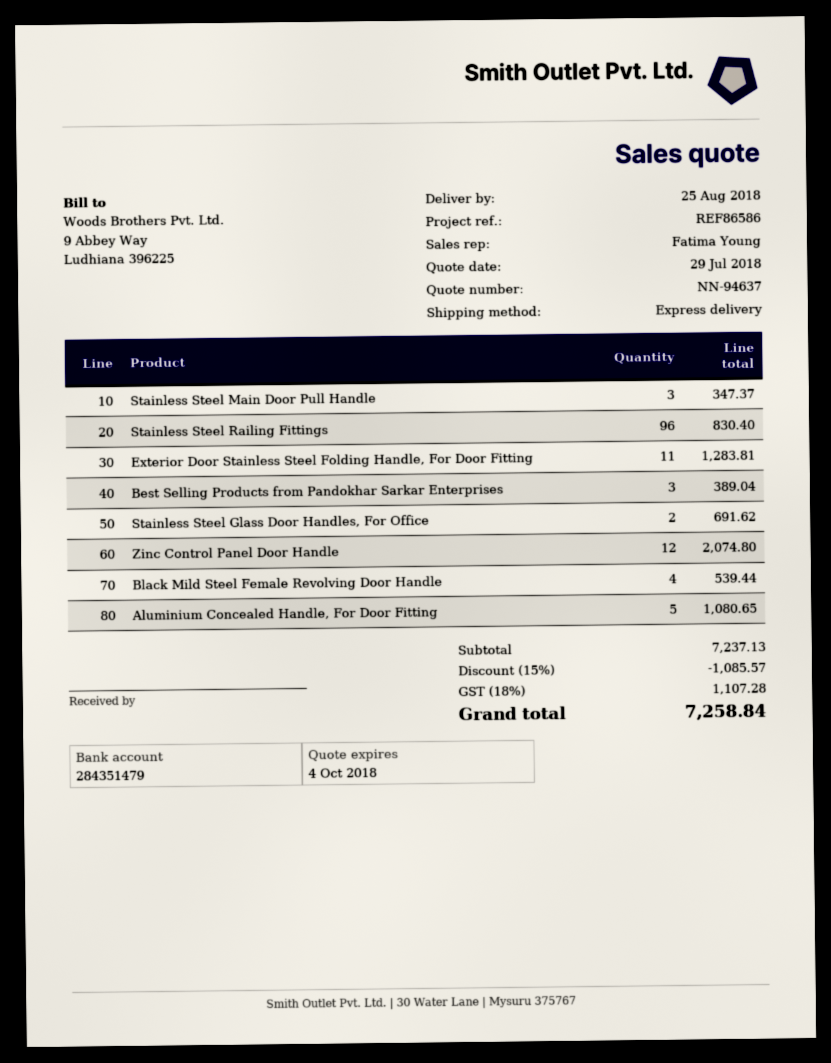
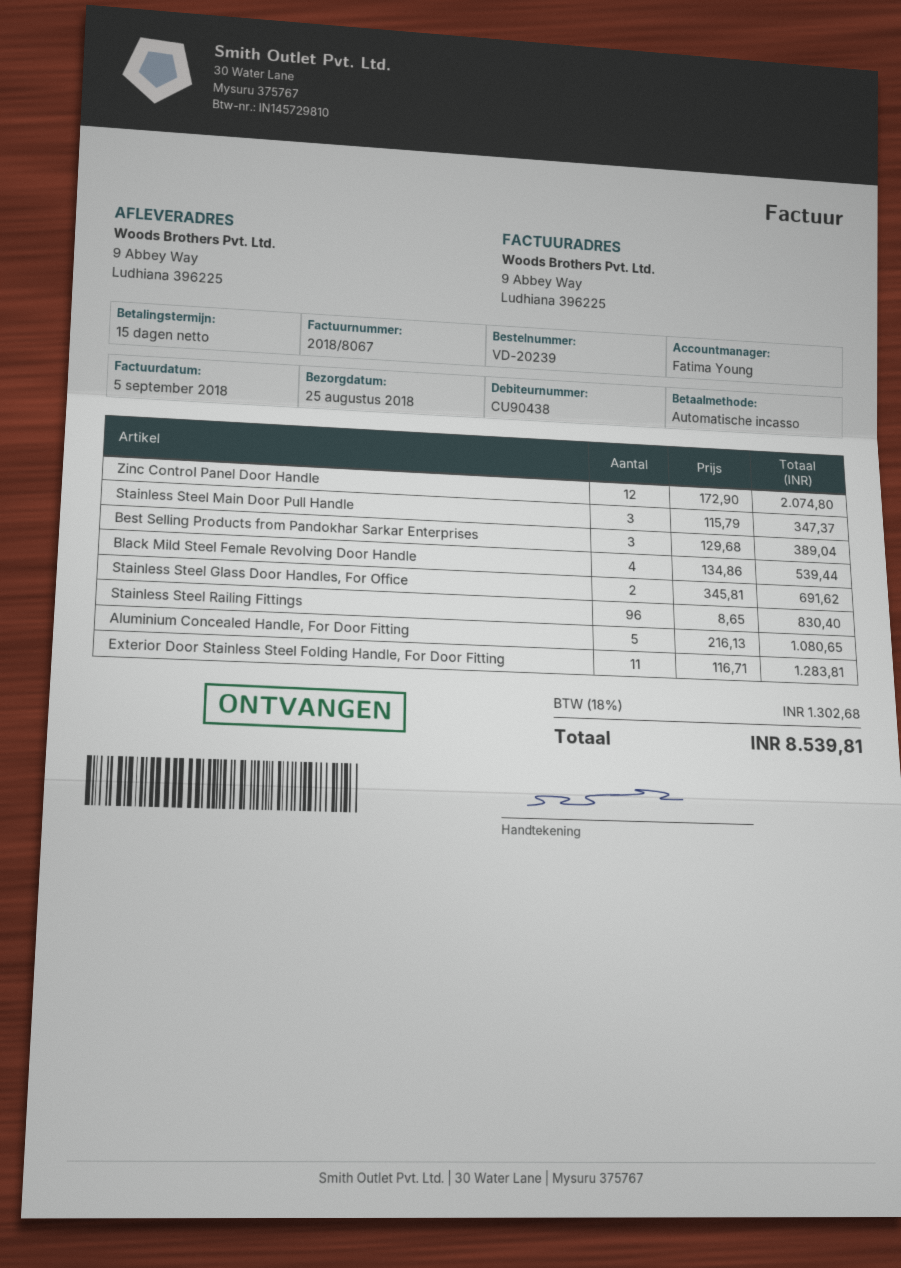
discount: 15% = 1085.57 -> none
tax: 18% = 1107.28 -> 18% = 1302.68
total: 7258.84 -> 8539.81

